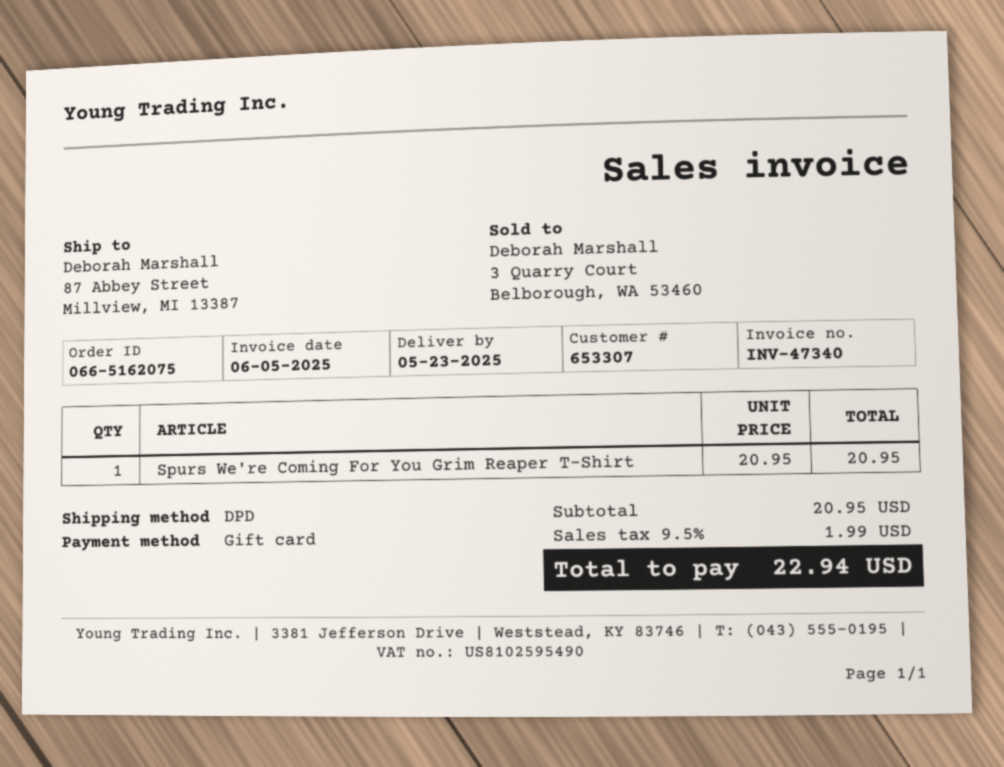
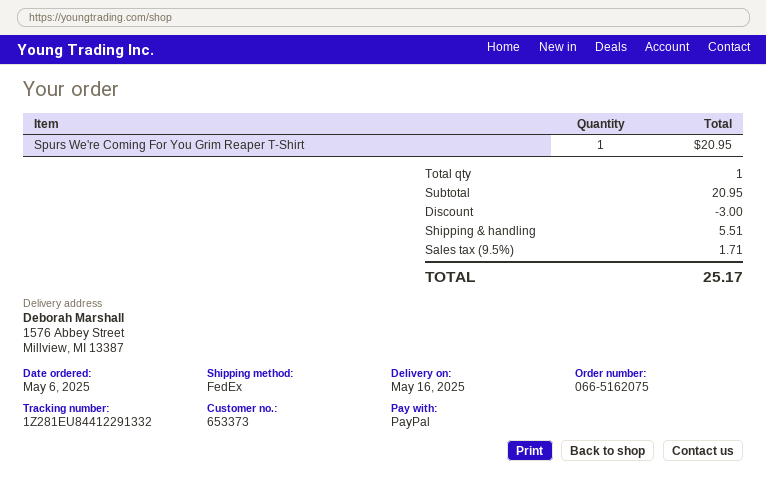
delivery date: 2025-05-23 -> 2025-05-16
customer number: 653307 -> 653373
payment method: gift card -> PayPal
shipping method: DPD -> FedEx
ship to: 87 Abbey Street, Millview, MI 13387 -> 1576 Abbey Street, Millview, MI 13387
discount: none -> 3.00
shipping: none -> 5.51
tax: 9.5% = 1.99 -> 9.5% = 1.71
total: 22.94 -> 25.17

